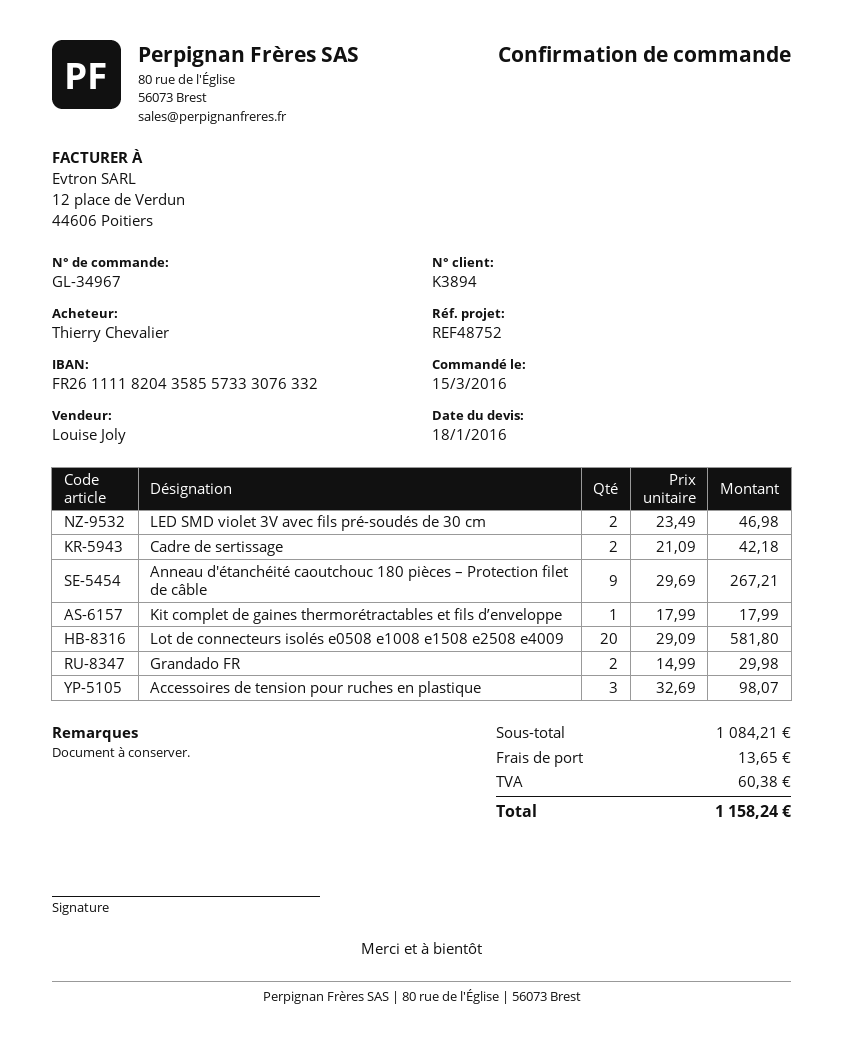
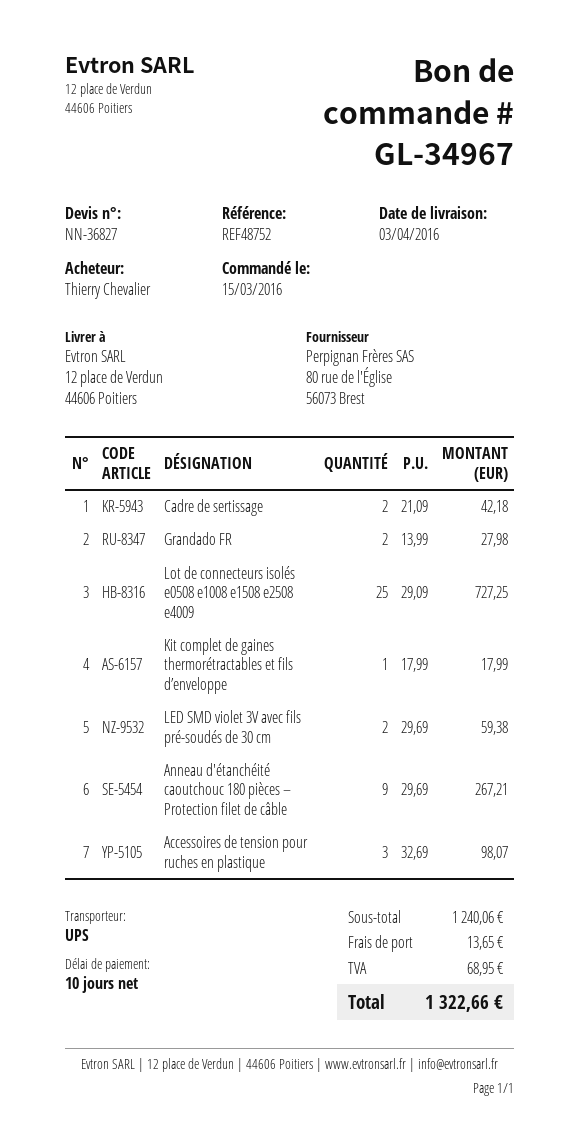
LED SMD violet 3V avec fils pré-soudés de 30 cm: 2 x 23.49 = 46.98 -> 2 x 29.69 = 59.38
Lot de connecteurs isolés e0508 e1008 e1508 e2508 e4009: 20 x 29.09 = 581.80 -> 25 x 29.09 = 727.25
Grandado FR: 2 x 14.99 = 29.98 -> 2 x 13.99 = 27.98
subtotal: 1084.21 -> 1240.06
tax: 60.38 -> 68.95
total: 1158.24 -> 1322.66

